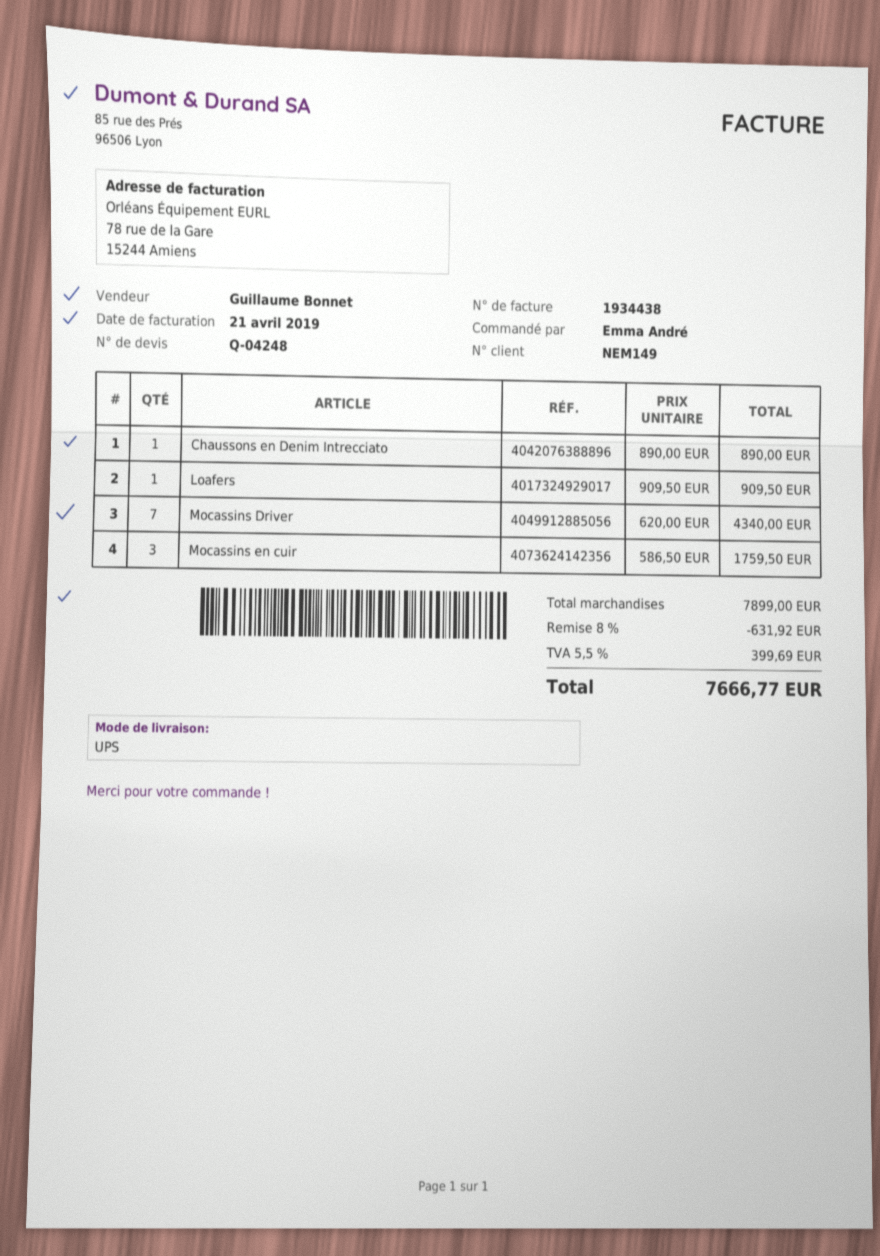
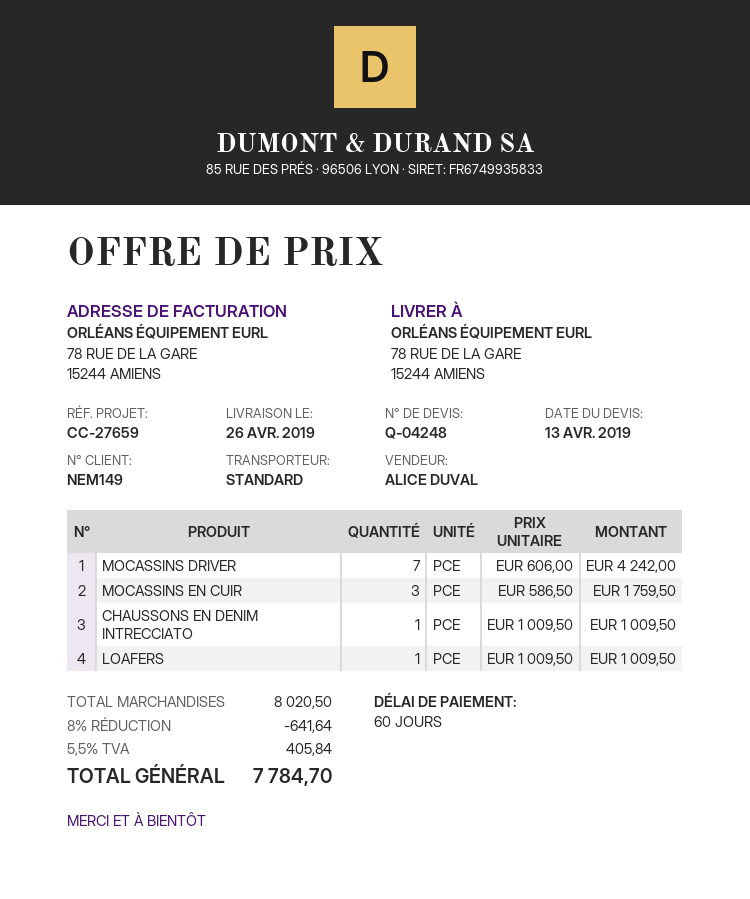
sales rep: Guillaume Bonnet -> ALICE DUVAL
shipping method: UPS -> standard
Chaussons en Denim Intrecciato: 1 x 890.00 = 890.00 -> 1 x 1009.50 = 1009.50
Loafers: 1 x 909.50 = 909.50 -> 1 x 1009.50 = 1009.50
Mocassins Driver: 7 x 620.00 = 4340.00 -> 7 x 606.00 = 4242.00
subtotal: 7899.00 -> 8020.50
discount: 8% = 631.92 -> 8% = 641.64
tax: 5.5% = 399.69 -> 5.5% = 405.84
total: 7666.77 -> 7784.70

